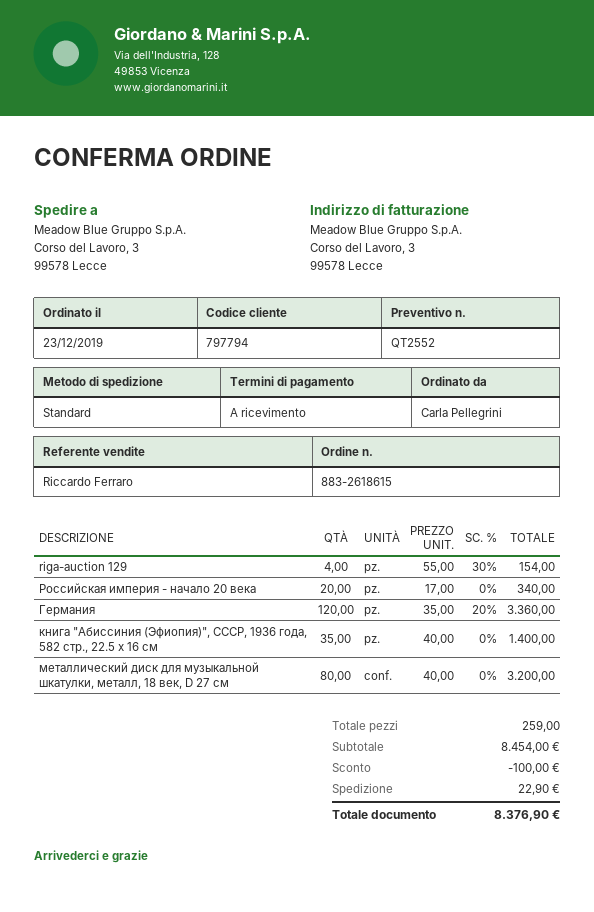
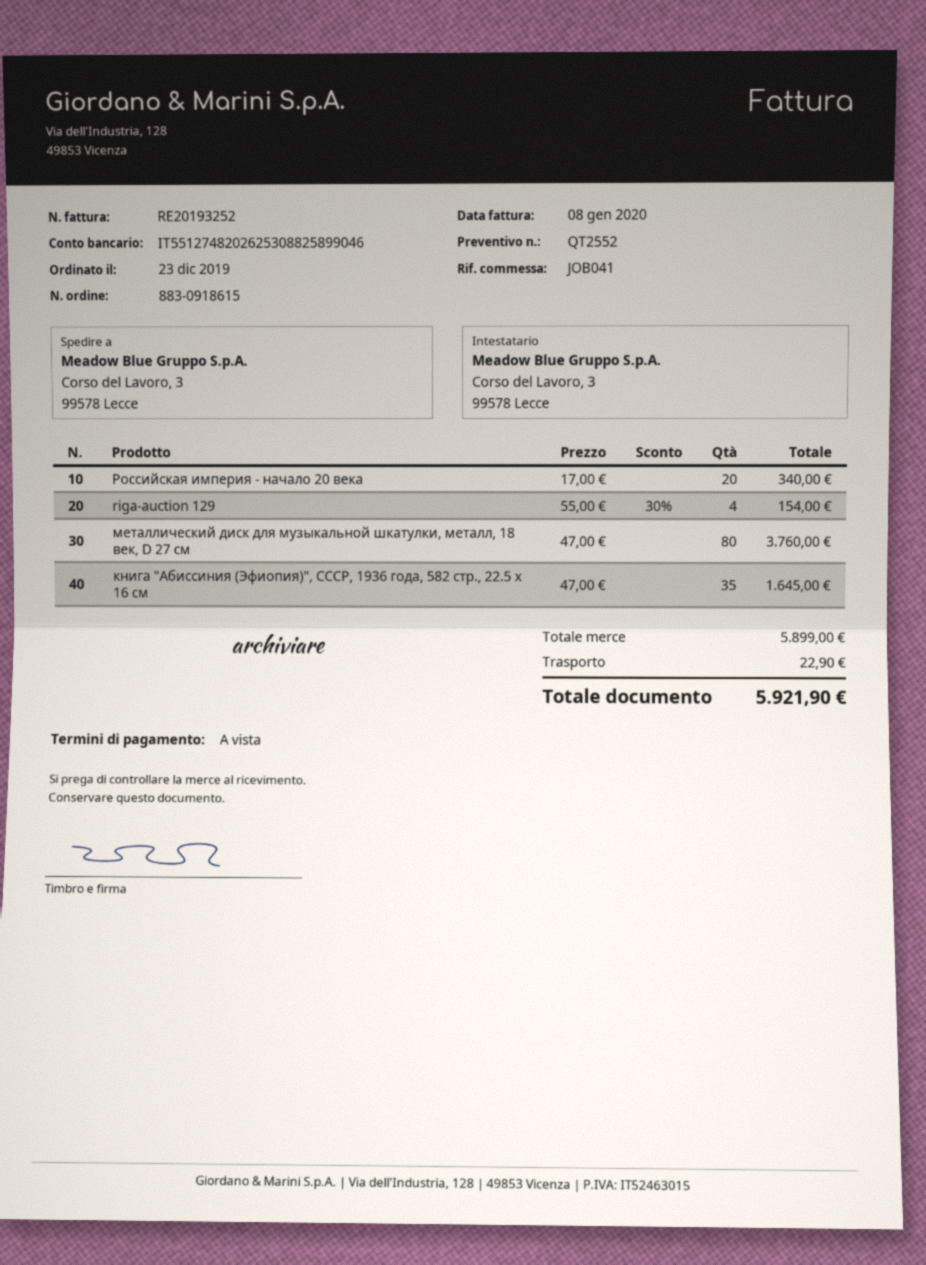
order number: 883-2618615 -> 883-0918615
Германия: 120 x 35.00 - 20% = 3360.00 -> none
книга "Абиссиния (Эфиопия)", СССР, 1936 года, 582 стр., 22.5 x 16 см: 35 x 40.00 = 1400.00 -> 35 x 47.00 = 1645.00
металлический диск для музыкальной шкатулки, металл, 18 век, D 27 см: 80 x 40.00 = 3200.00 -> 80 x 47.00 = 3760.00
subtotal: 8454.00 -> 5899.00
discount: 100.00 -> none
total: 8376.90 -> 5921.90

